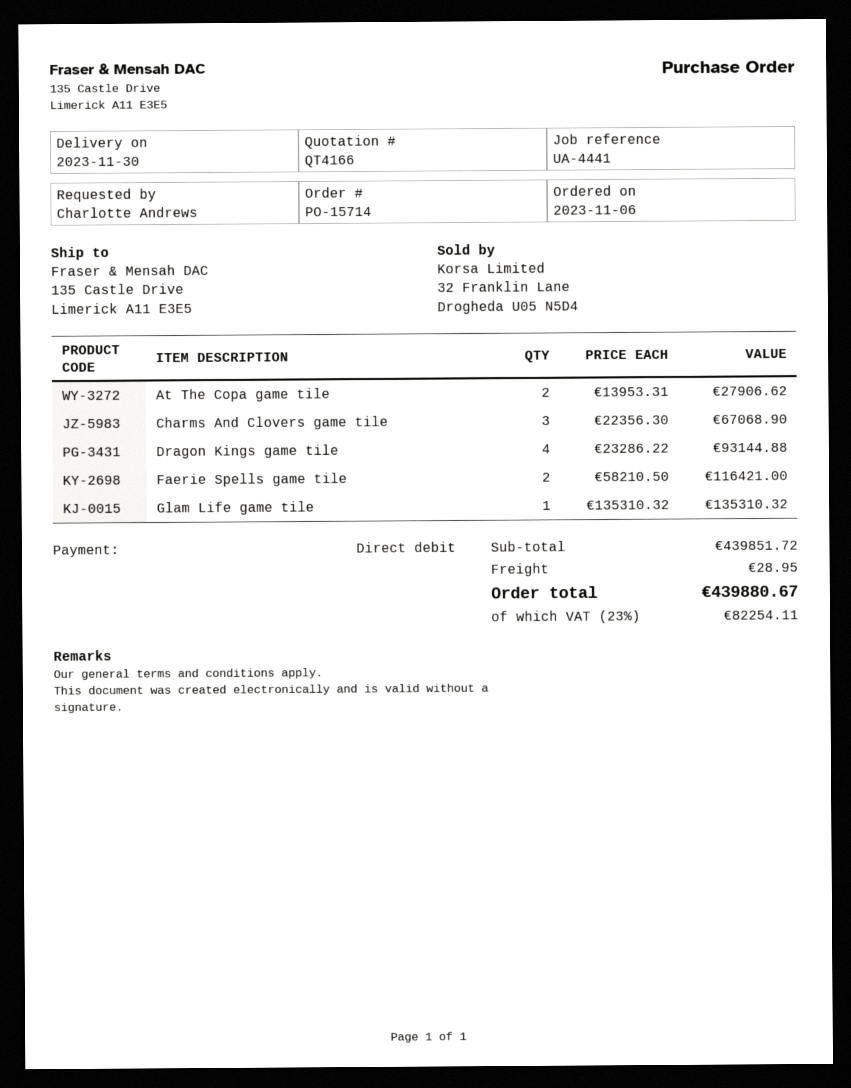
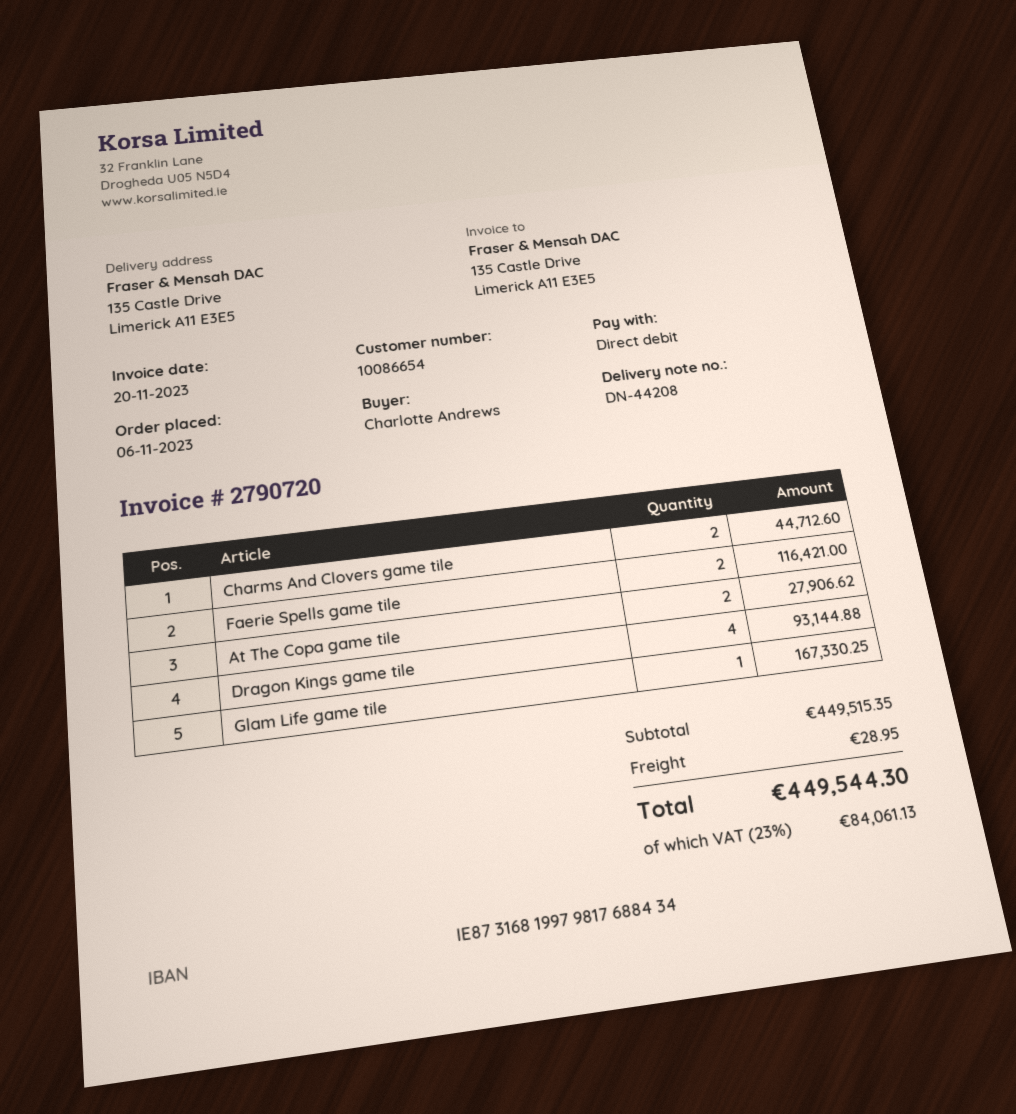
Charms And Clovers game tile: 3 for 67068.90 -> 2 for 44712.60
Glam Life game tile: 1 for 135310.32 -> 1 for 167330.25
subtotal: 439851.72 -> 449515.35
tax: 23% = 82254.11 -> 23% = 84061.13
total: 439880.67 -> 449544.30

